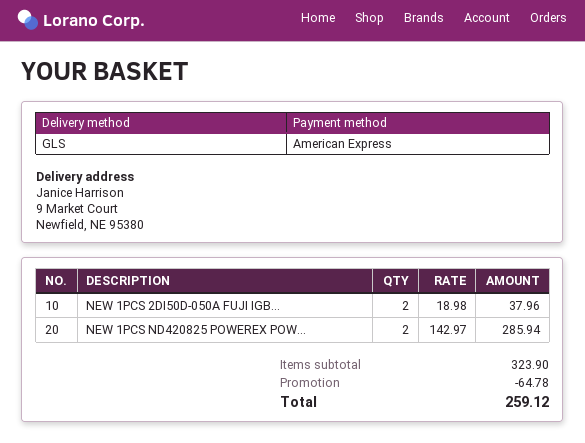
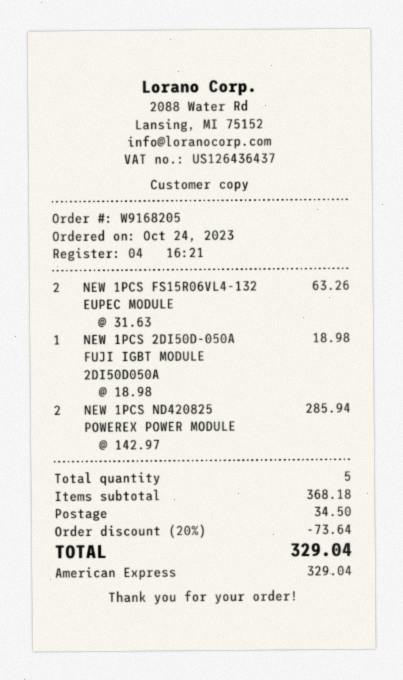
NEW 1PCS 2DI50D-050A FUJI IGB...: 2 x 18.98 = 37.96 -> 1 x 18.98 = 18.98
NEW 1PCS FS15R06VL4-132 EUPEC MODULE: none -> 2 x 31.63 = 63.26
subtotal: 323.90 -> 368.18
discount: 64.78 -> 73.64
shipping: none -> 34.50
total: 259.12 -> 329.04

